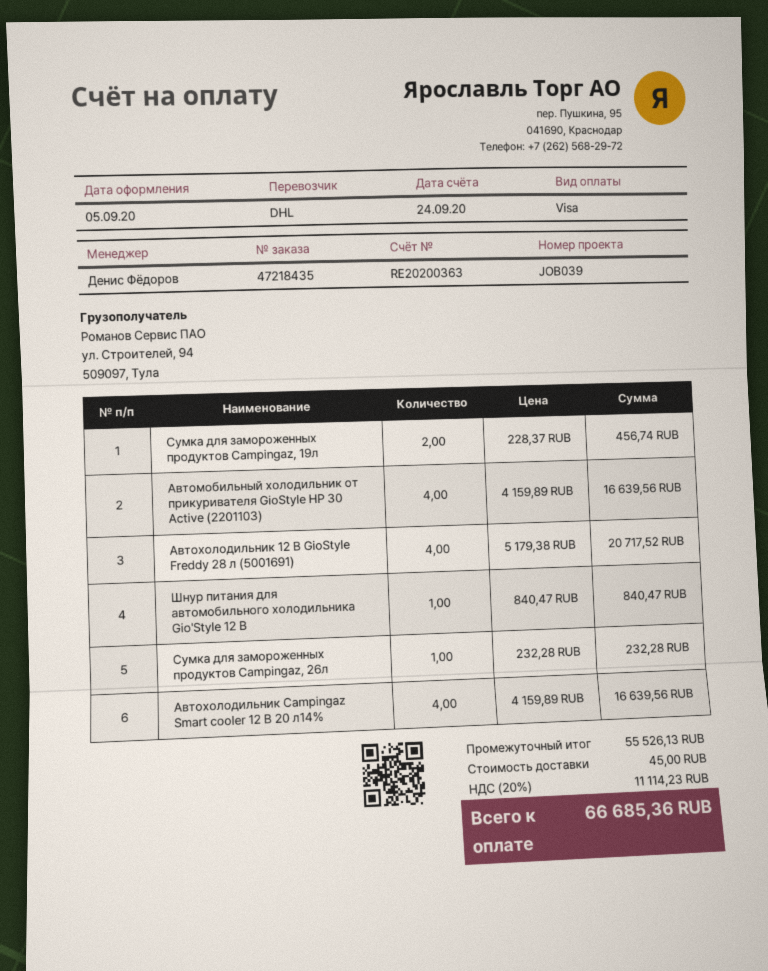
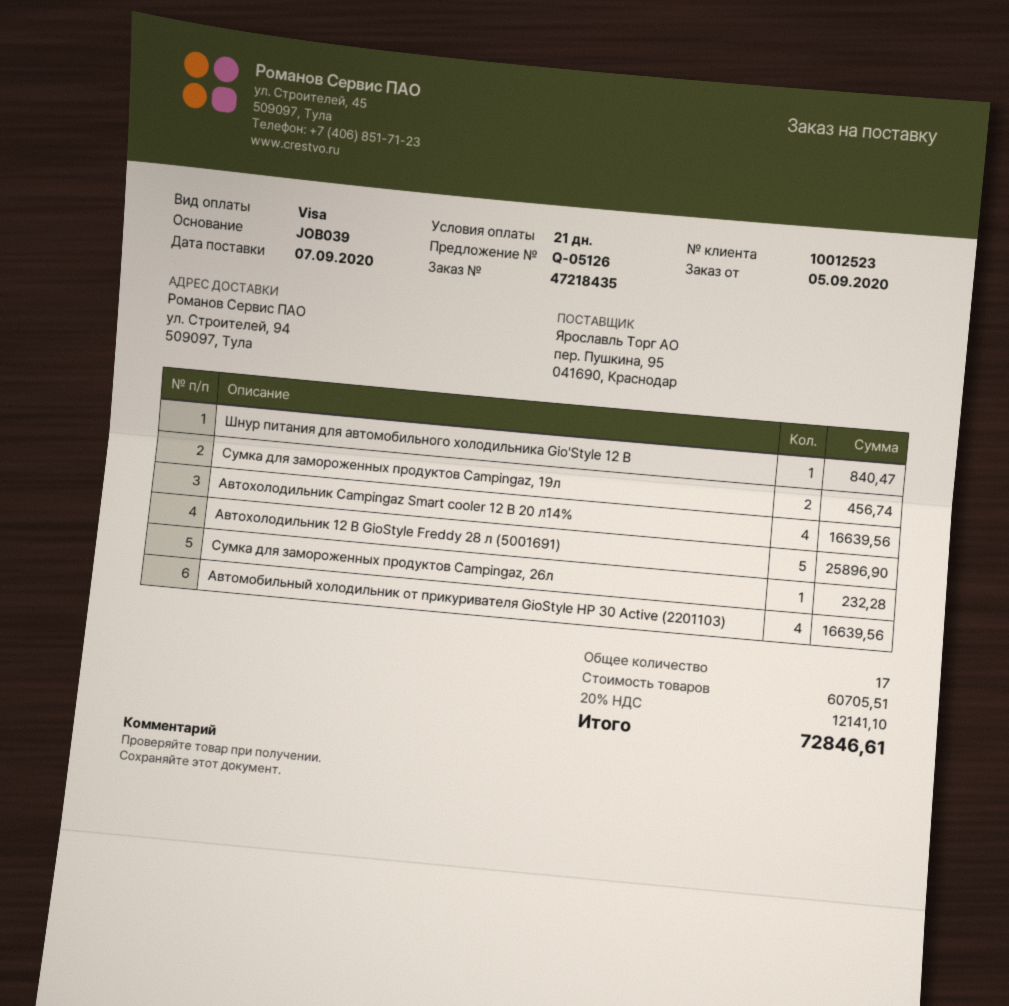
Автохолодильник 12 В GioStyle Freddy 28 л (5001691): 4 for 20717.52 -> 5 for 25896.90
subtotal: 55526.13 -> 60705.51
shipping: 45.00 -> none
tax: 20% = 11114.23 -> 20% = 12141.10
total: 66685.36 -> 72846.61

